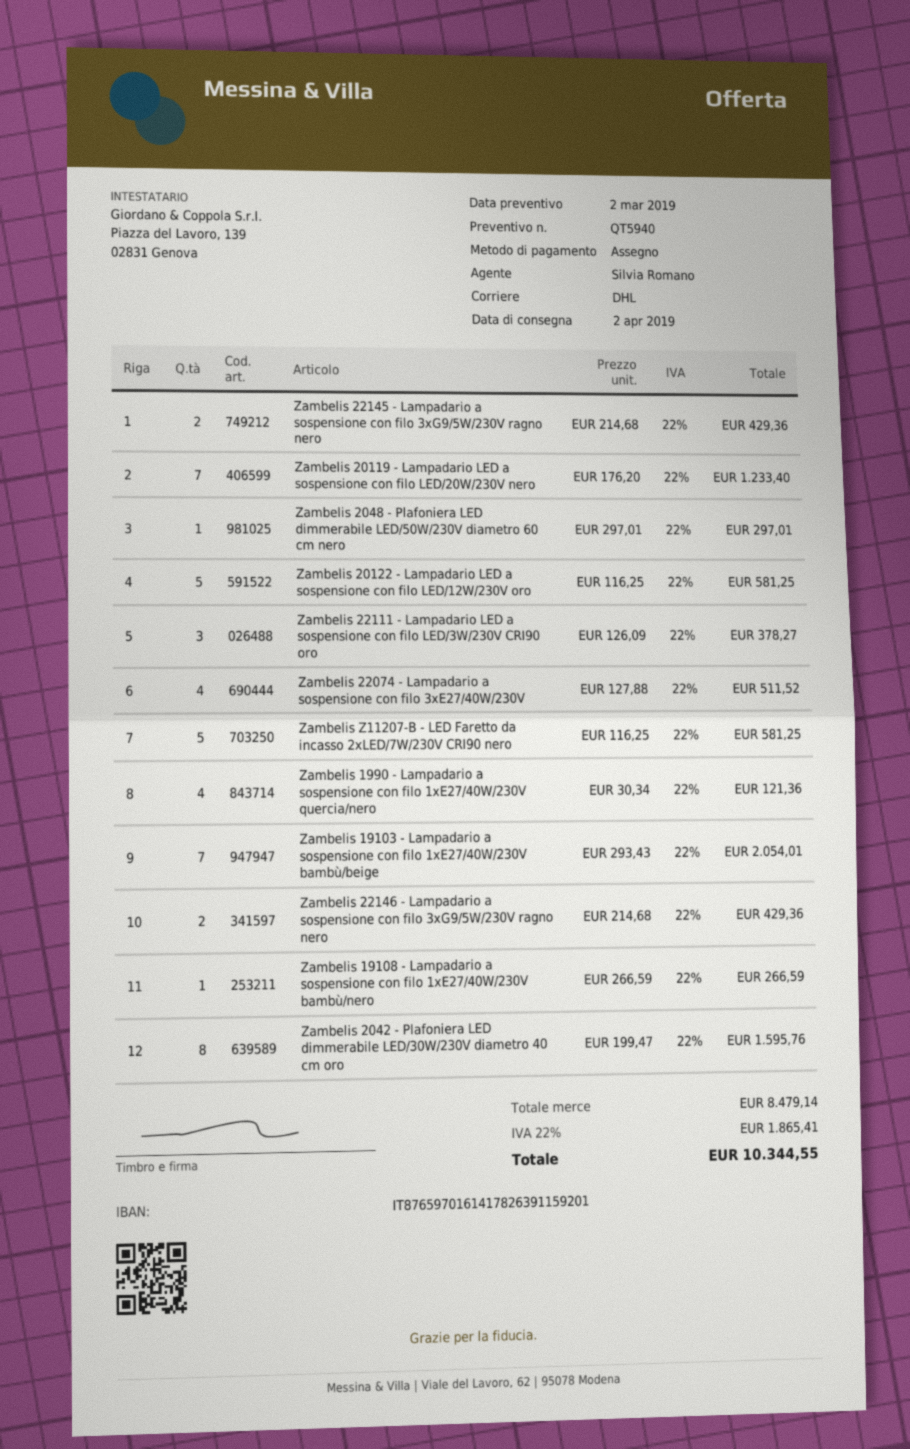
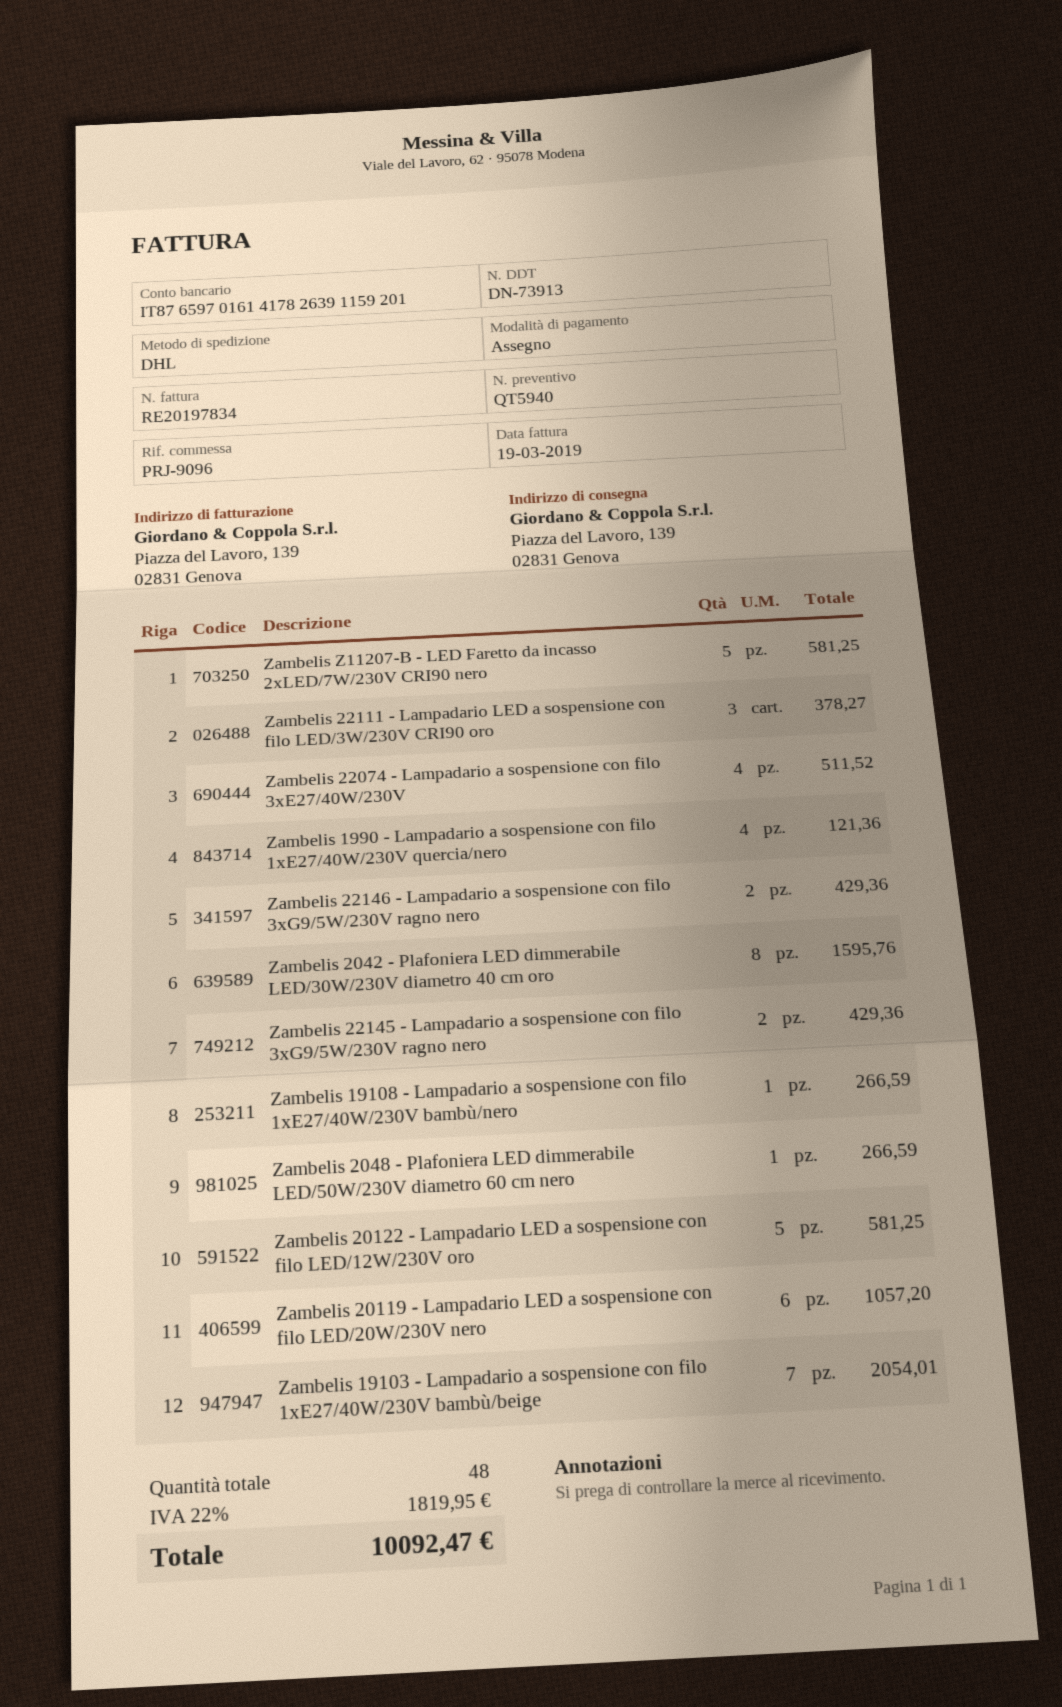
Zambelis 20119 - Lampadario LED a sospensione con filo LED/20W/230V nero: 7 for 1233.40 -> 6 for 1057.20
Zambelis 2048 - Plafoniera LED dimmerabile LED/50W/230V diametro 60 cm nero: 1 for 297.01 -> 1 for 266.59
tax: 22% = 1865.41 -> 22% = 1819.95
total: 10344.55 -> 10092.47

